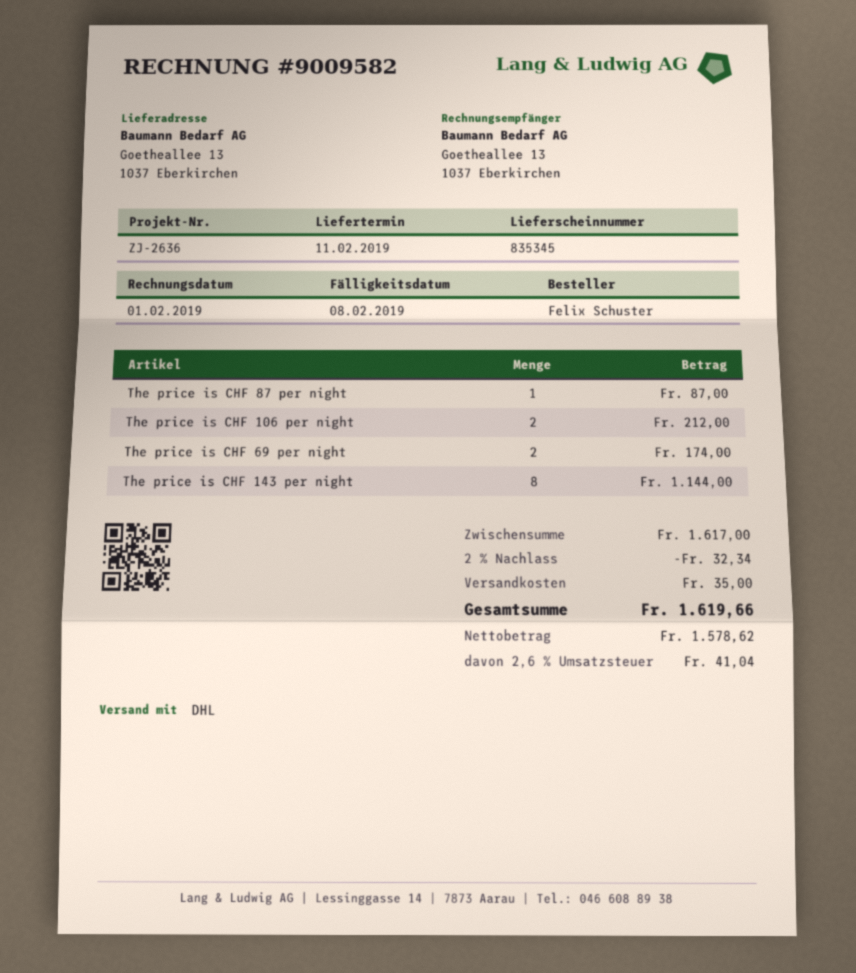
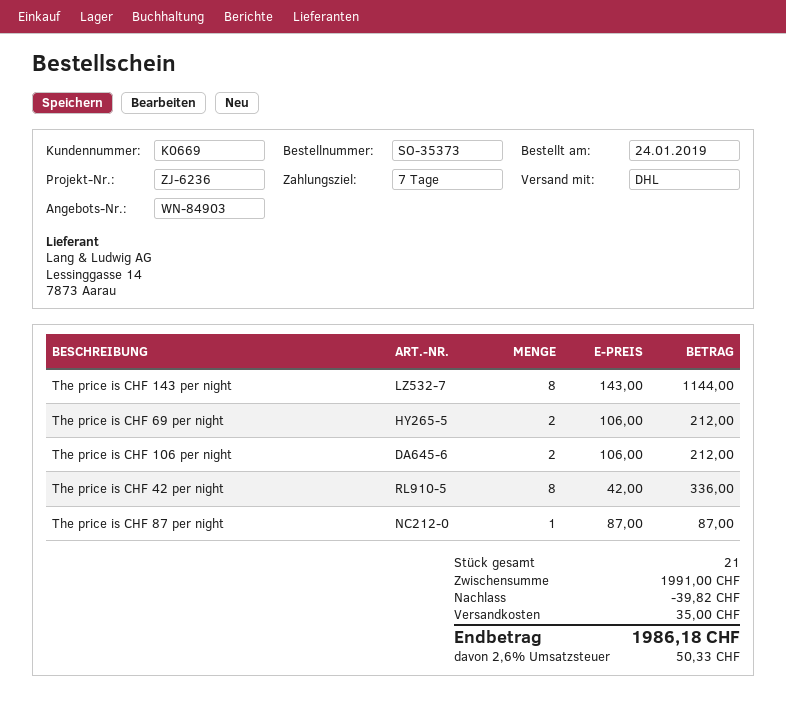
reference: ZJ-2636 -> ZJ-6236
The price is CHF 69 per night: 2 for 174.00 -> 2 for 212.00
The price is CHF 42 per night: none -> 8 for 336.00
subtotal: 1617.00 -> 1991.00
discount: 32.34 -> 39.82
tax: 2.6% = 41.04 -> 2.6% = 50.33
total: 1619.66 -> 1986.18

